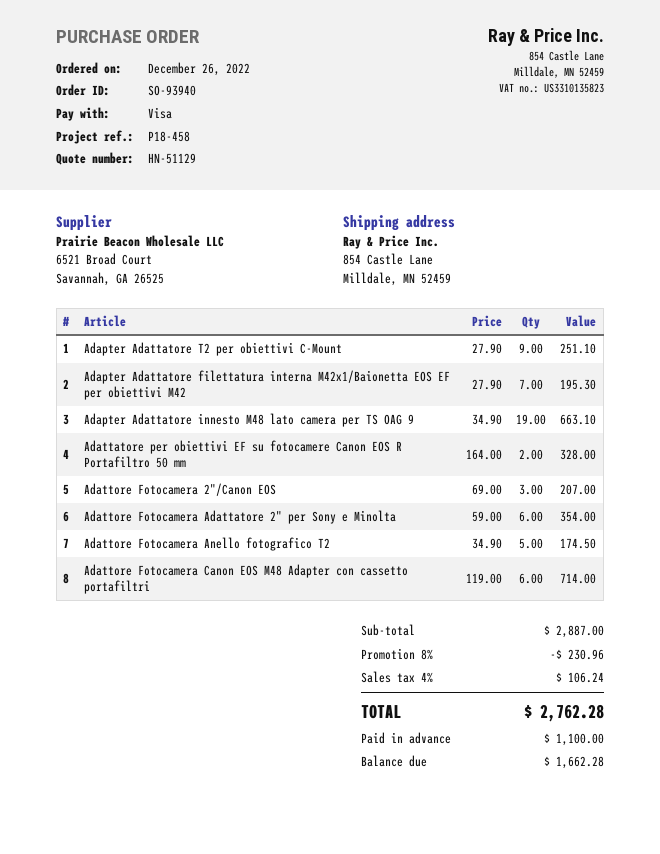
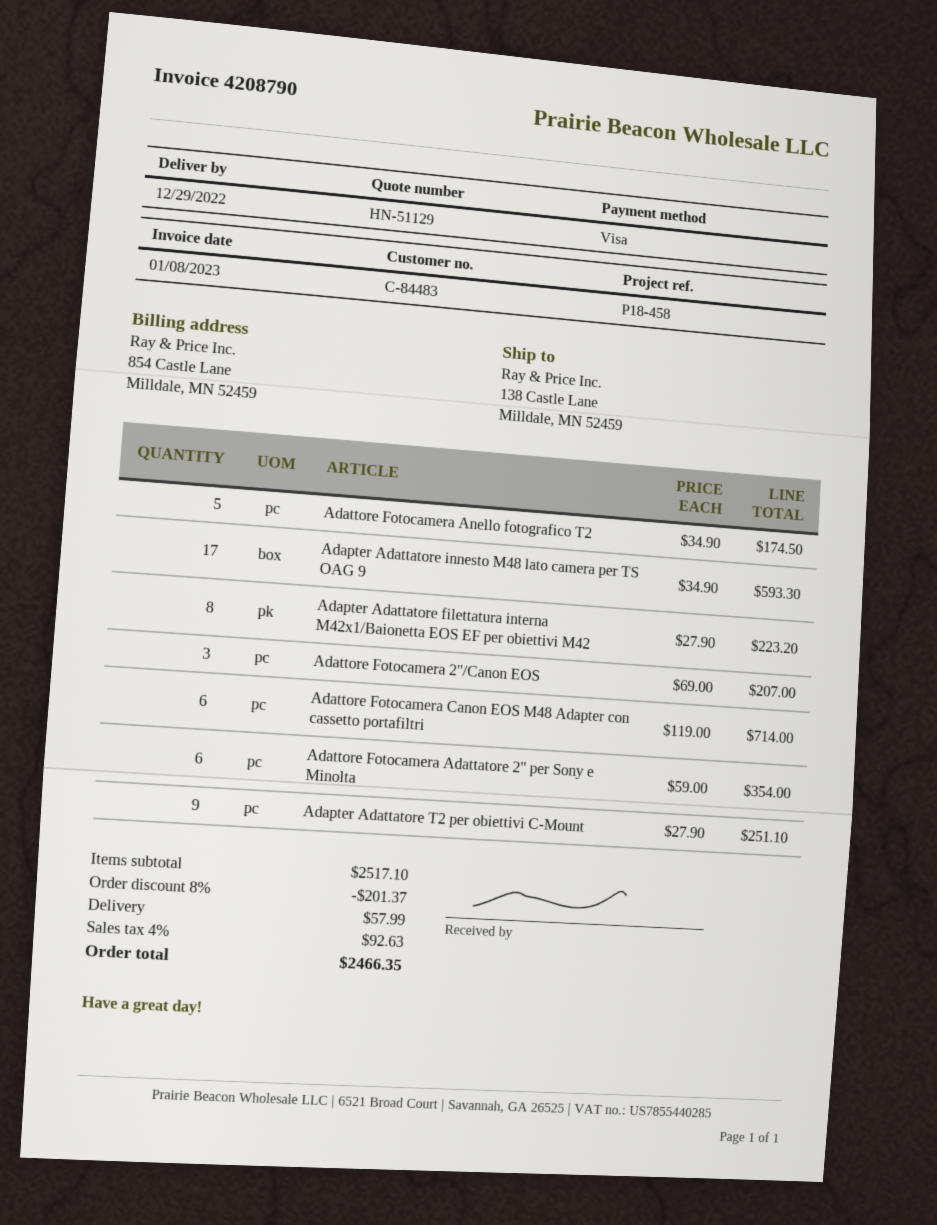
ship to: 854 Castle Lane, Milldale, MN 52459 -> 138 Castle Lane, Milldale, MN 52459
Adapter Adattatore filettatura interna M42x1/Baionetta EOS EF per obiettivi M42: 7 x 27.90 = 195.30 -> 8 x 27.90 = 223.20
Adapter Adattatore innesto M48 lato camera per TS OAG 9: 19 x 34.90 = 663.10 -> 17 x 34.90 = 593.30
Adattatore per obiettivi EF su fotocamere Canon EOS R Portafiltro 50 mm: 2 x 164.00 = 328.00 -> none
subtotal: 2887.00 -> 2517.10
discount: 8% = 230.96 -> 8% = 201.37
shipping: none -> 57.99
tax: 4% = 106.24 -> 4% = 92.63
total: 2762.28 -> 2466.35

